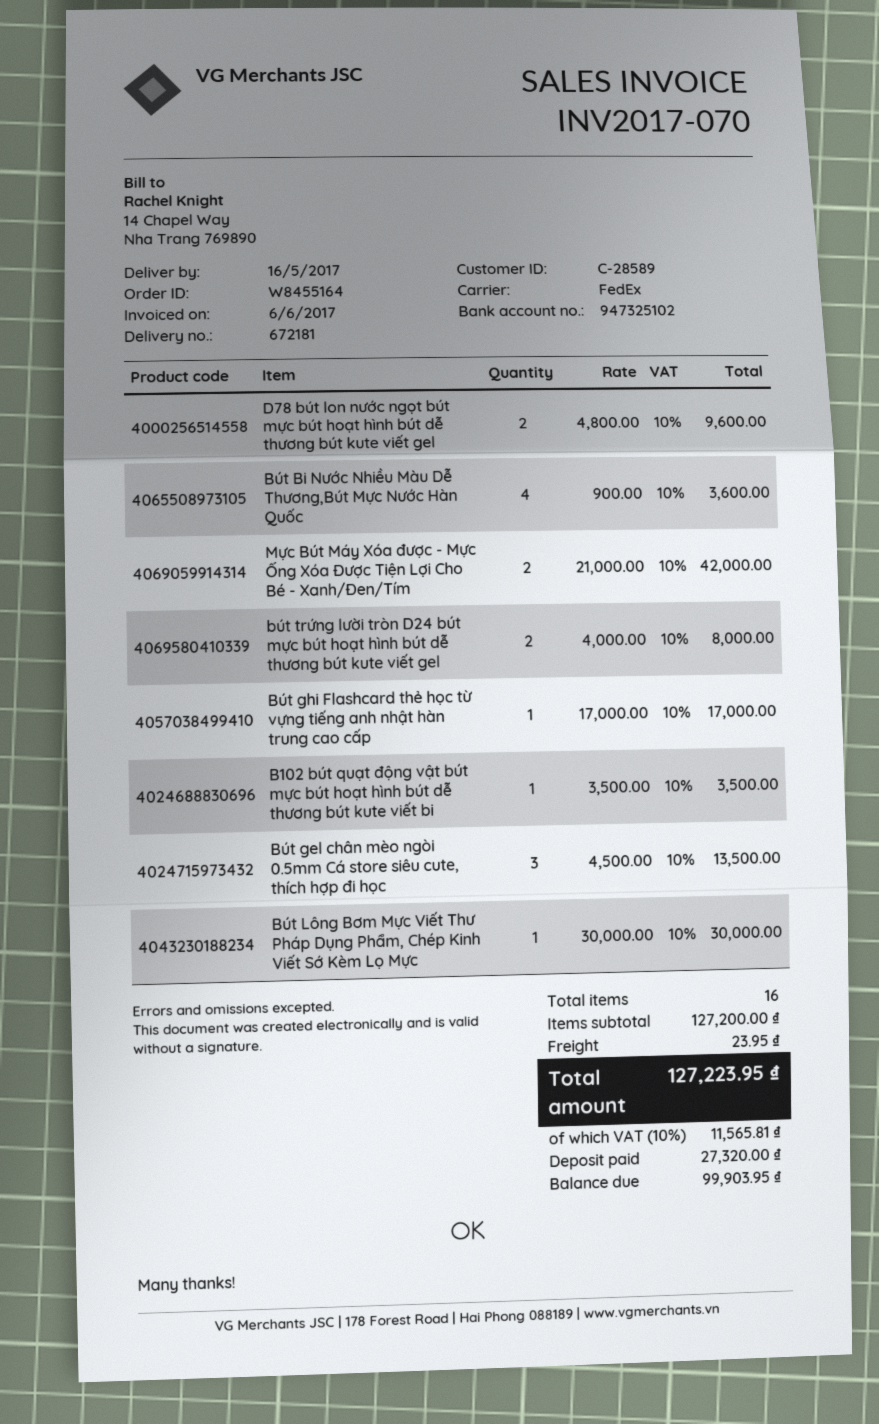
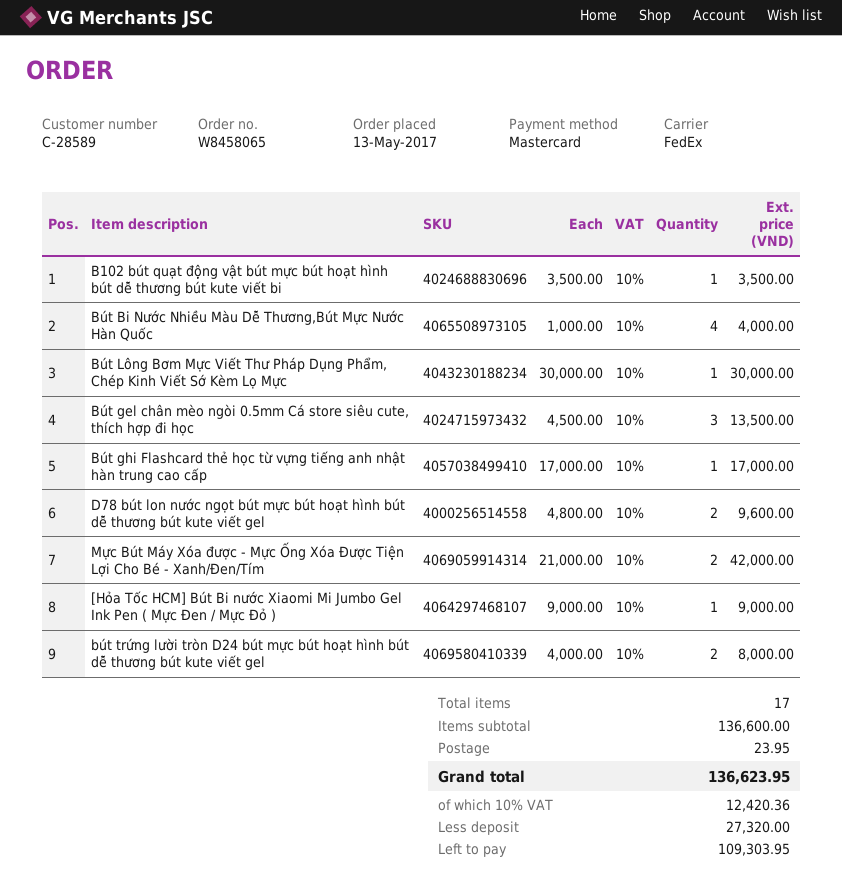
order number: W8455164 -> W8458065
Bút Bi Nước Nhiều Màu Dễ Thương,Bút Mực Nước Hàn Quốc: 4 x 900.00 = 3600.00 -> 4 x 1000.00 = 4000.00
[Hỏa Tốc HCM] Bút Bi nước Xiaomi Mi Jumbo Gel Ink Pen ( Mực Đen / Mực Đỏ ): none -> 1 x 9000.00 = 9000.00
total quantity: 16 -> 17
subtotal: 127200.00 -> 136600.00
tax: 10% = 11565.81 -> 10% = 12420.36
total: 127223.95 -> 136623.95
balance: 99903.95 -> 109303.95

